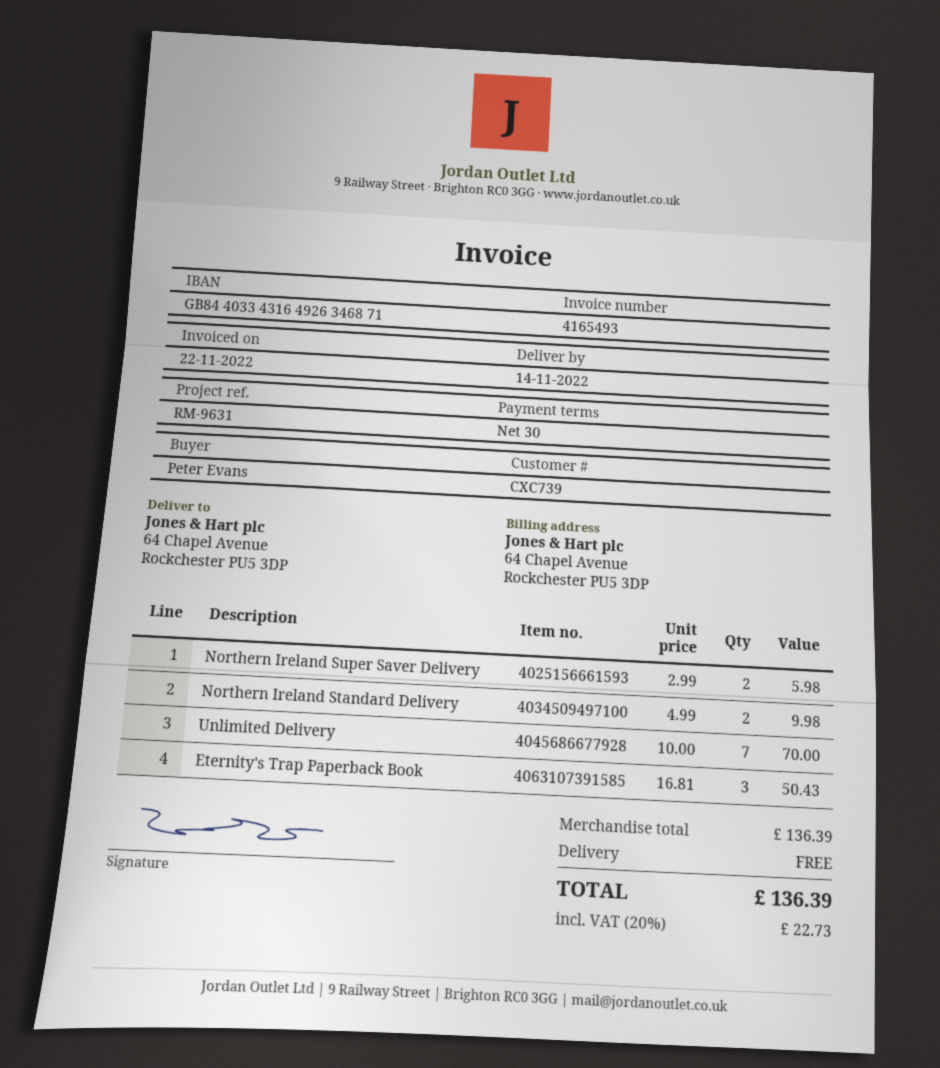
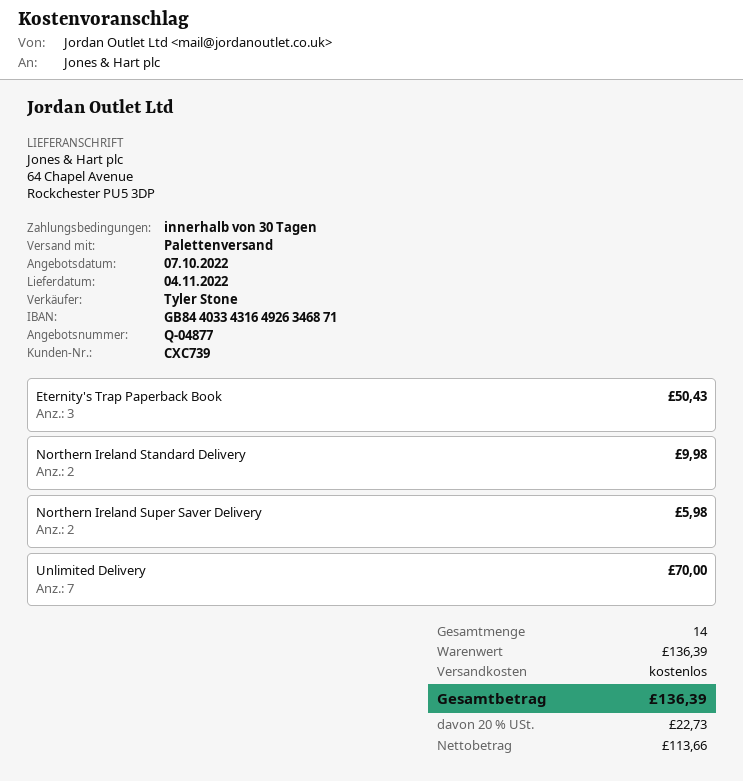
delivery date: 2022-11-14 -> 2022-11-04

